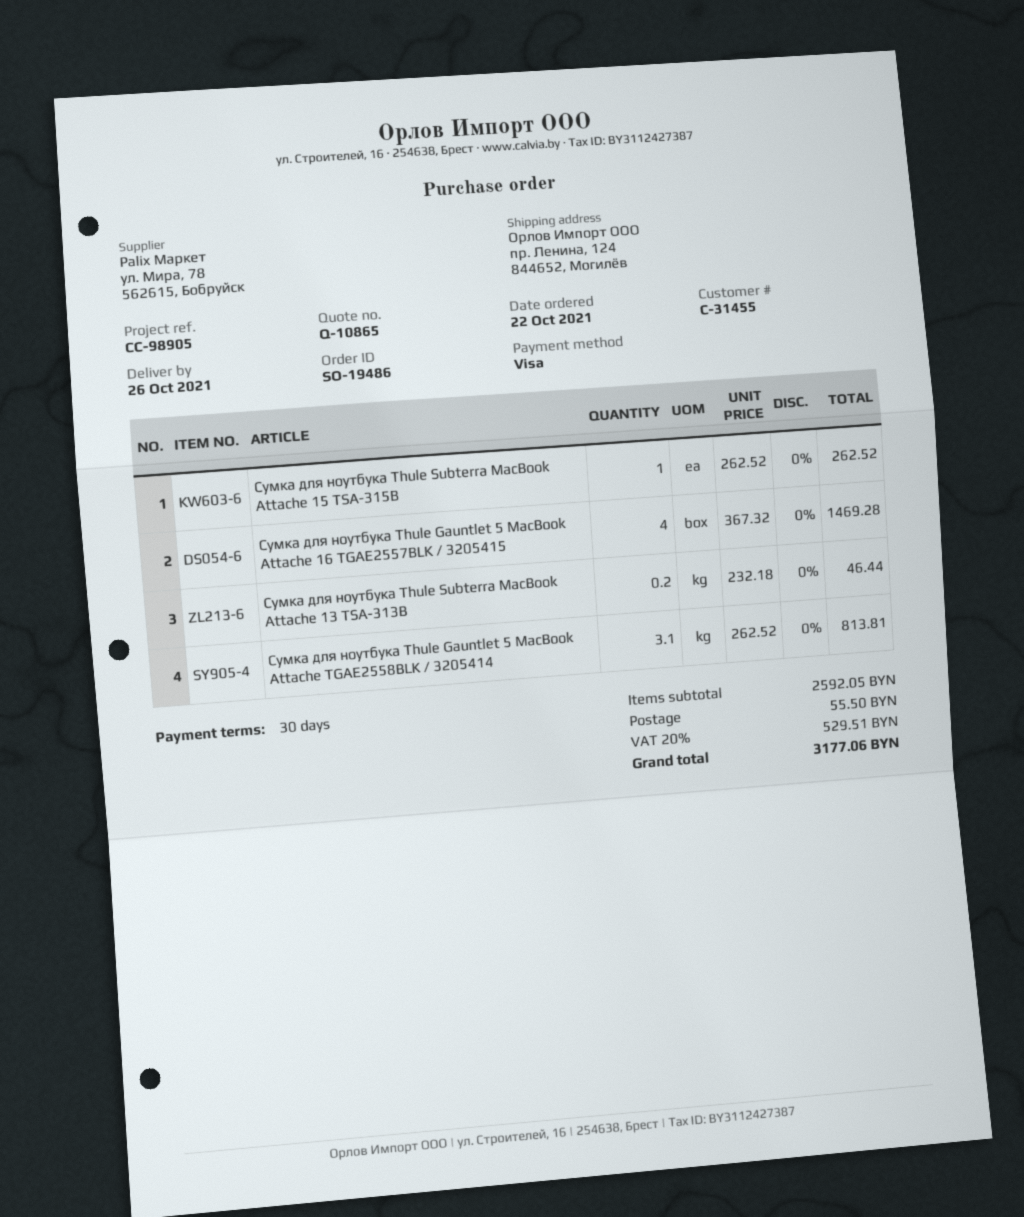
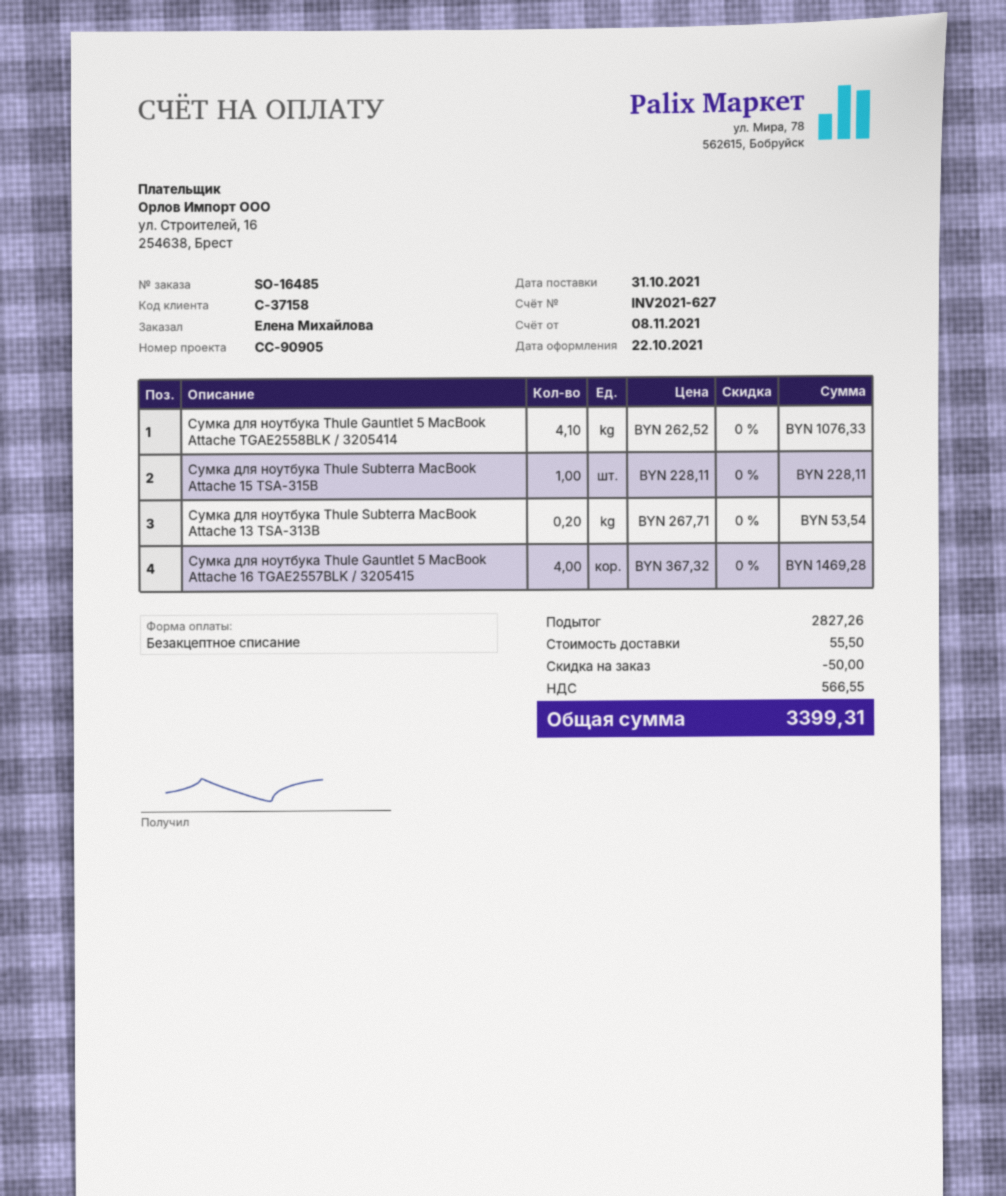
order number: SO-19486 -> SO-16485
delivery date: 2021-10-26 -> 2021-10-31
customer number: C-31455 -> C-37158
reference: CC-98905 -> CC-90905
payment method: Visa -> direct debit
Сумка для ноутбука Thule Subterra MacBook Attache 15 TSA-315B: 1 x 262.52 = 262.52 -> 1 x 228.11 = 228.11
Сумка для ноутбука Thule Subterra MacBook Attache 13 TSA-313B: 0.2 x 232.18 = 46.44 -> 0.2 x 267.71 = 53.54
Сумка для ноутбука Thule Gauntlet 5 MacBook Attache TGAE2558BLK / 3205414: 3.1 x 262.52 = 813.81 -> 4.1 x 262.52 = 1076.33
subtotal: 2592.05 -> 2827.26
discount: none -> 50.00
tax: 529.51 -> 566.55
total: 3177.06 -> 3399.31

